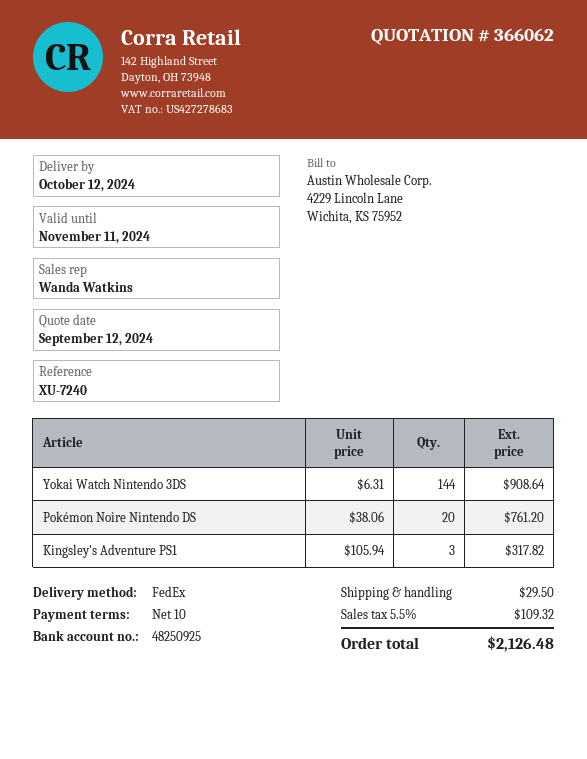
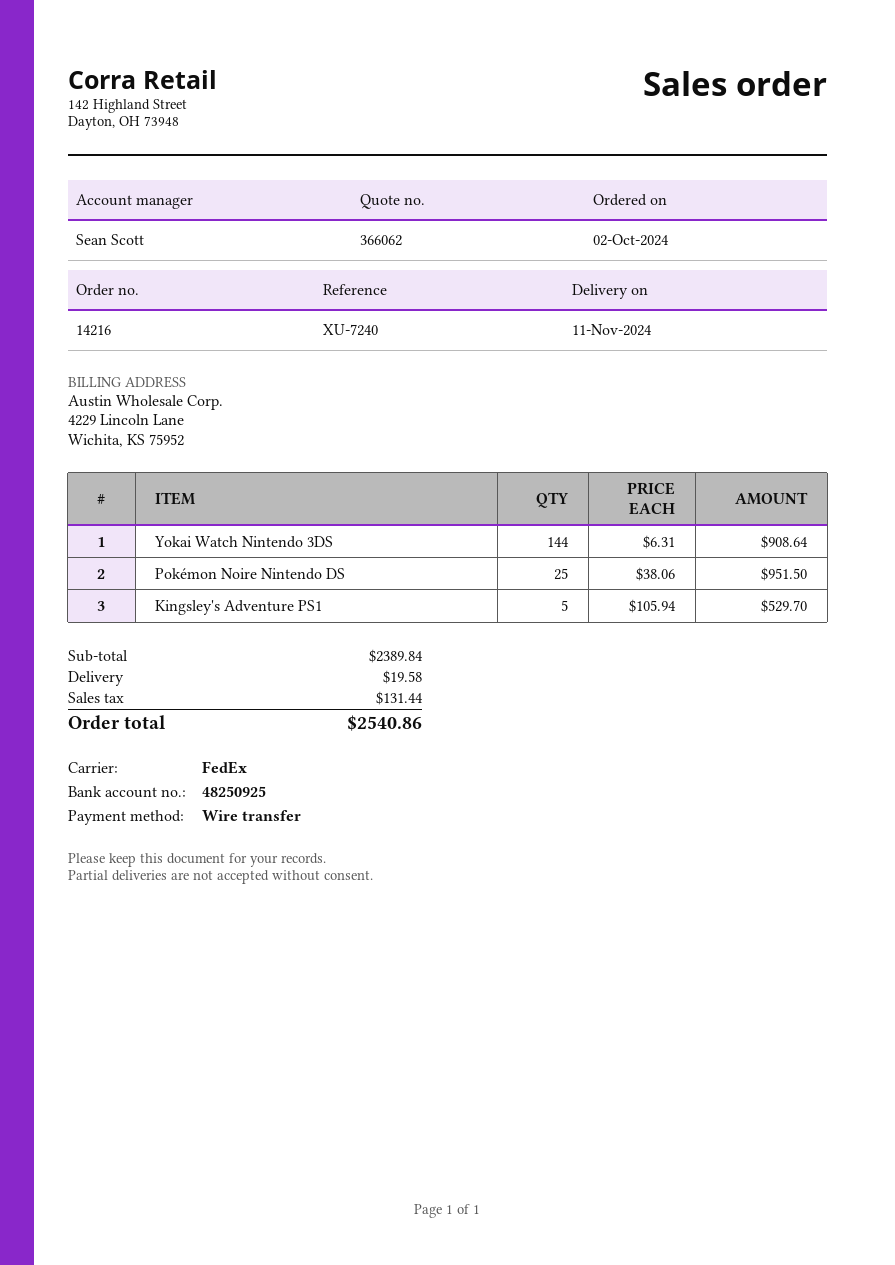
delivery date: 2024-10-12 -> 2024-11-11
sales rep: Wanda Watkins -> Sean Scott
Pokémon Noire Nintendo DS: 20 x 38.06 = 761.20 -> 25 x 38.06 = 951.50
Kingsley's Adventure PS1: 3 x 105.94 = 317.82 -> 5 x 105.94 = 529.70
shipping: 29.50 -> 19.58
tax: 109.32 -> 131.44
total: 2126.48 -> 2540.86

